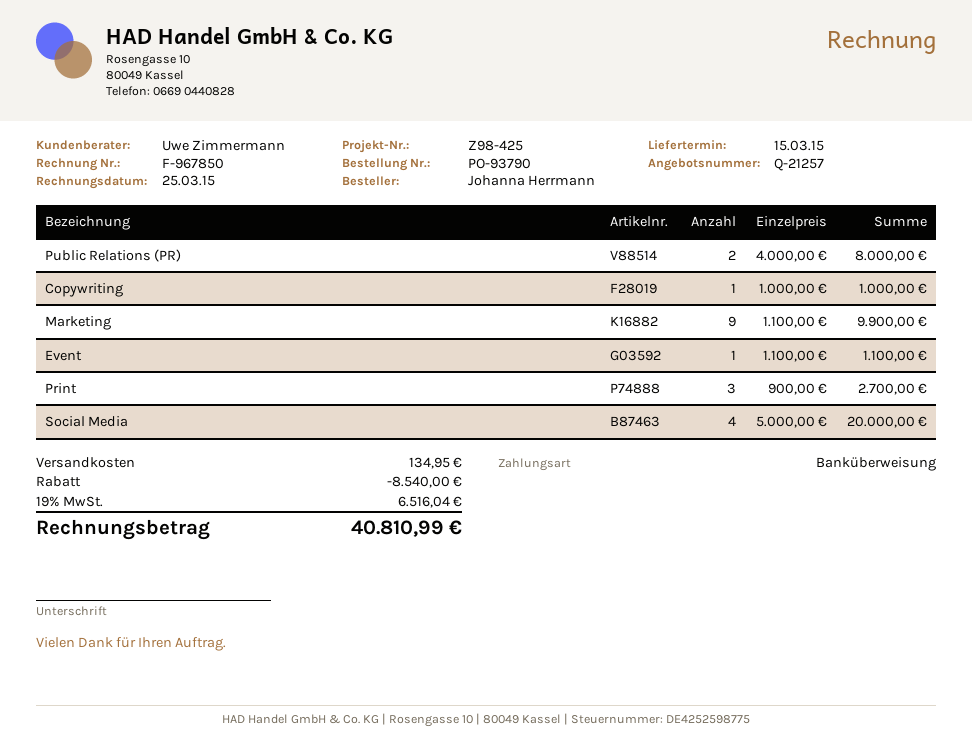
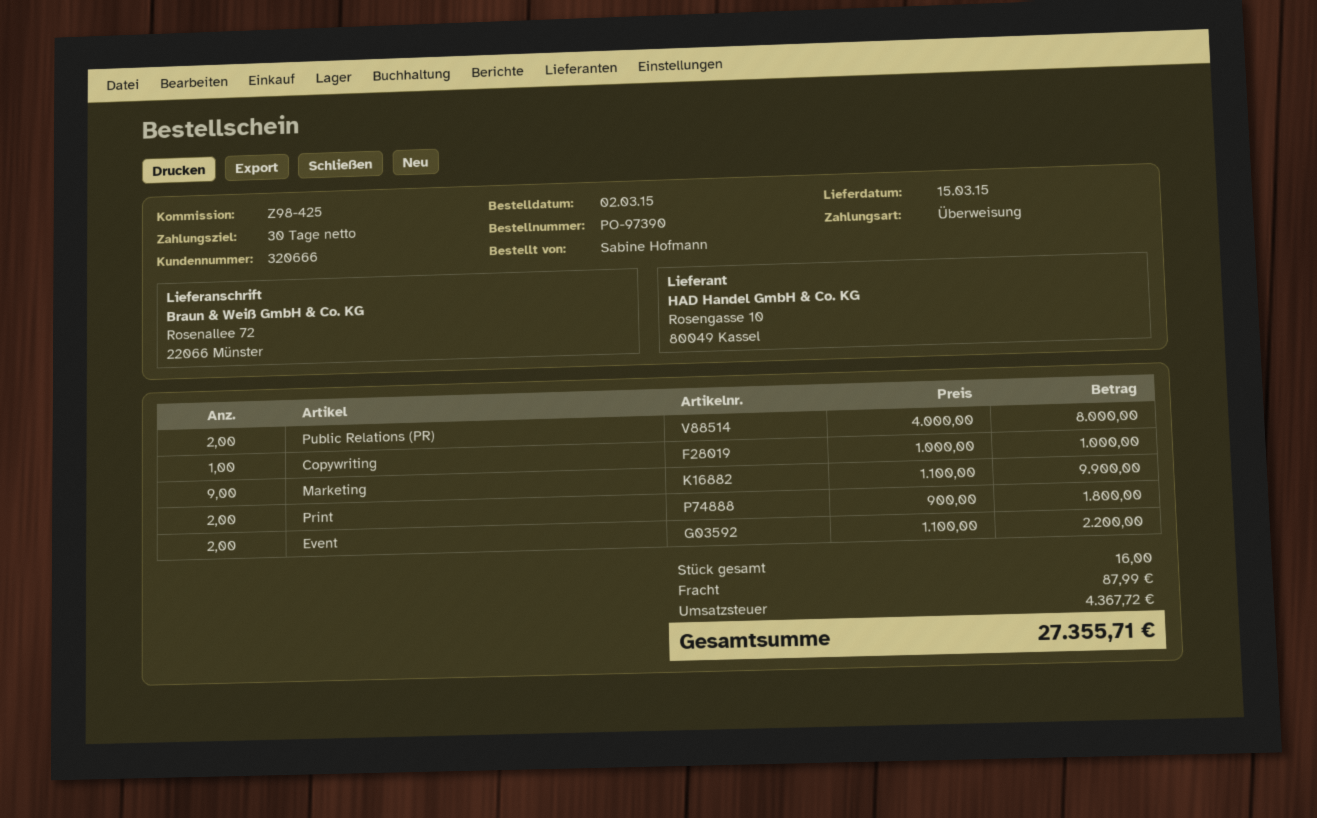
order number: PO-93790 -> PO-97390
ordered by: Johanna Herrmann -> Sabine Hofmann
Event: 1 x 1100.00 = 1100.00 -> 2 x 1100.00 = 2200.00
Print: 3 x 900.00 = 2700.00 -> 2 x 900.00 = 1800.00
Social Media: 4 x 5000.00 = 20000.00 -> none
discount: 8540.00 -> none
shipping: 134.95 -> 87.99
tax: 6516.04 -> 4367.72
total: 40810.99 -> 27355.71

